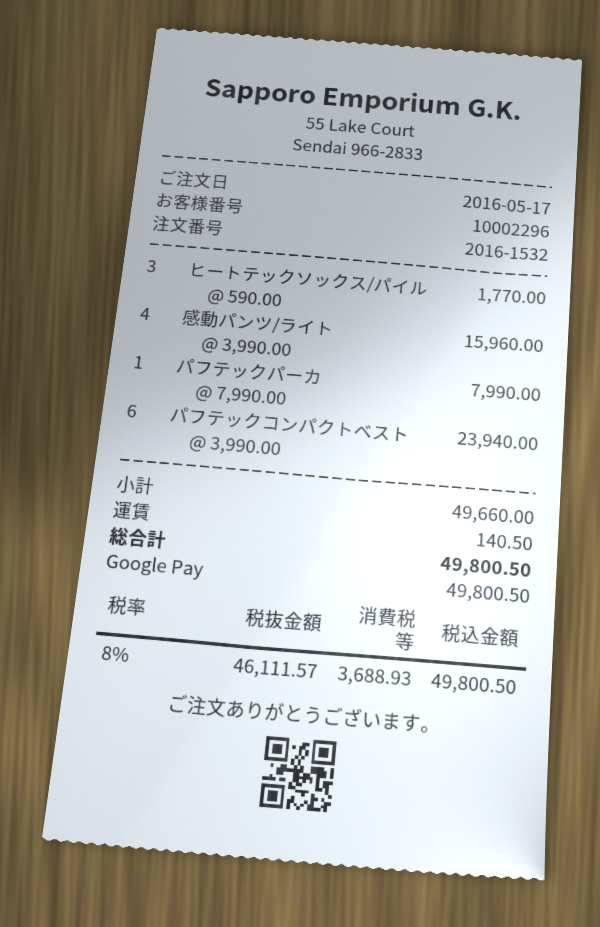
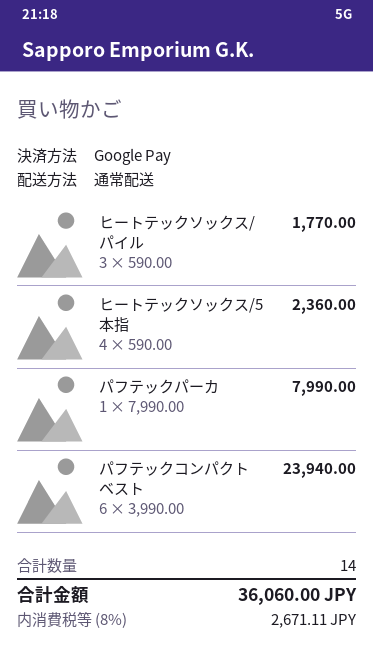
感動パンツ/ライト: 4 x 3990.00 = 15960.00 -> none
ヒートテックソックス/5本指: none -> 4 x 590.00 = 2360.00
shipping: 140.50 -> none
tax: 8% = 3688.93 -> 8% = 2671.11
total: 49800.50 -> 36060.00

